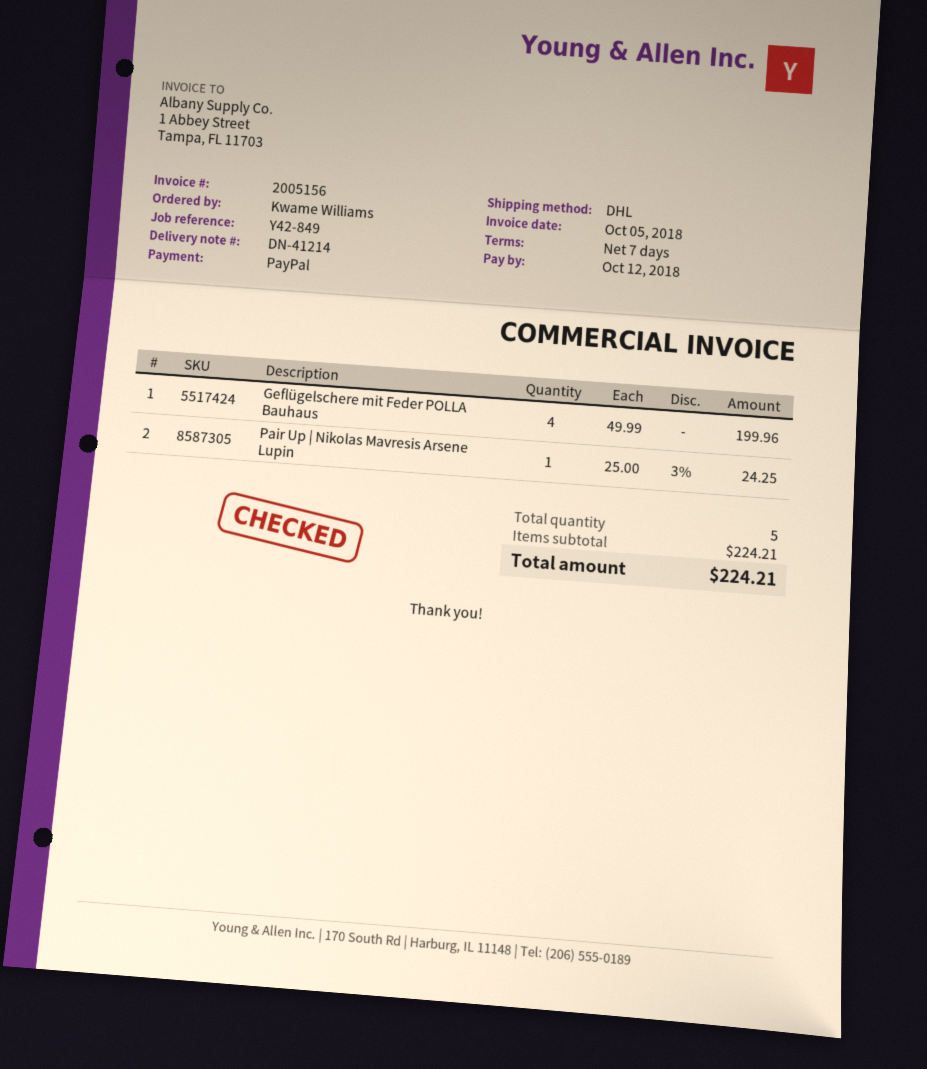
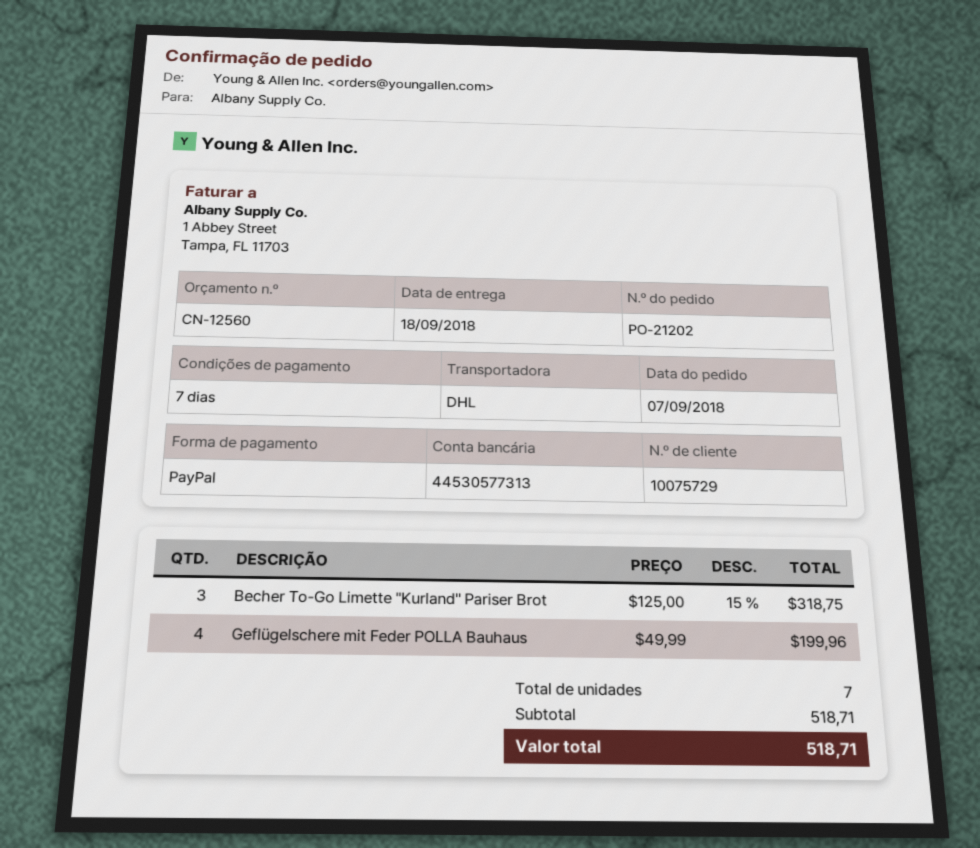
Pair Up | Nikolas Mavresis Arsene Lupin: 1 x 25.00 - 3% = 24.25 -> none
Becher To-Go Limette "Kurland" Pariser Brot: none -> 3 x 125.00 - 15% = 318.75
total quantity: 5 -> 7
subtotal: 224.21 -> 518.71
total: 224.21 -> 518.71

